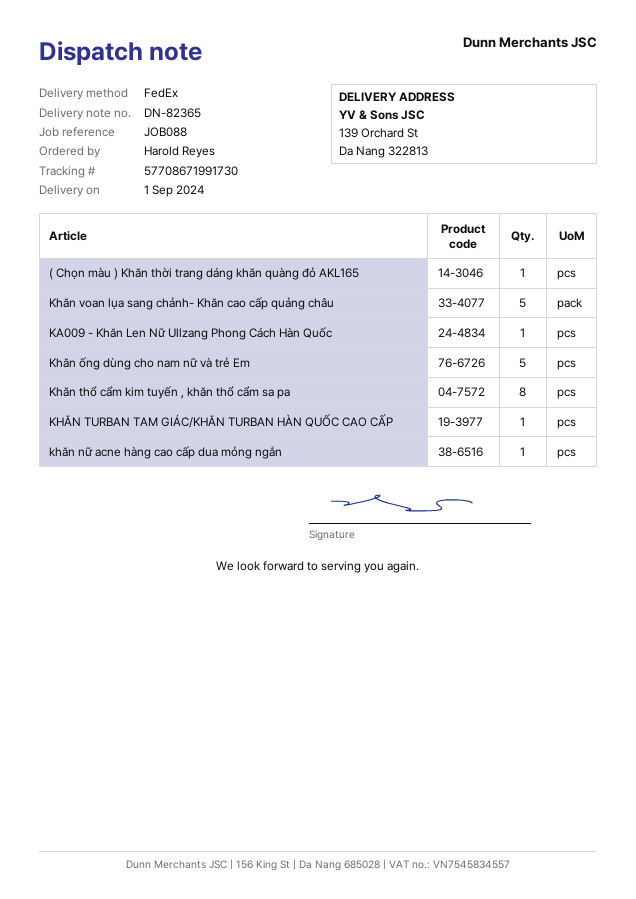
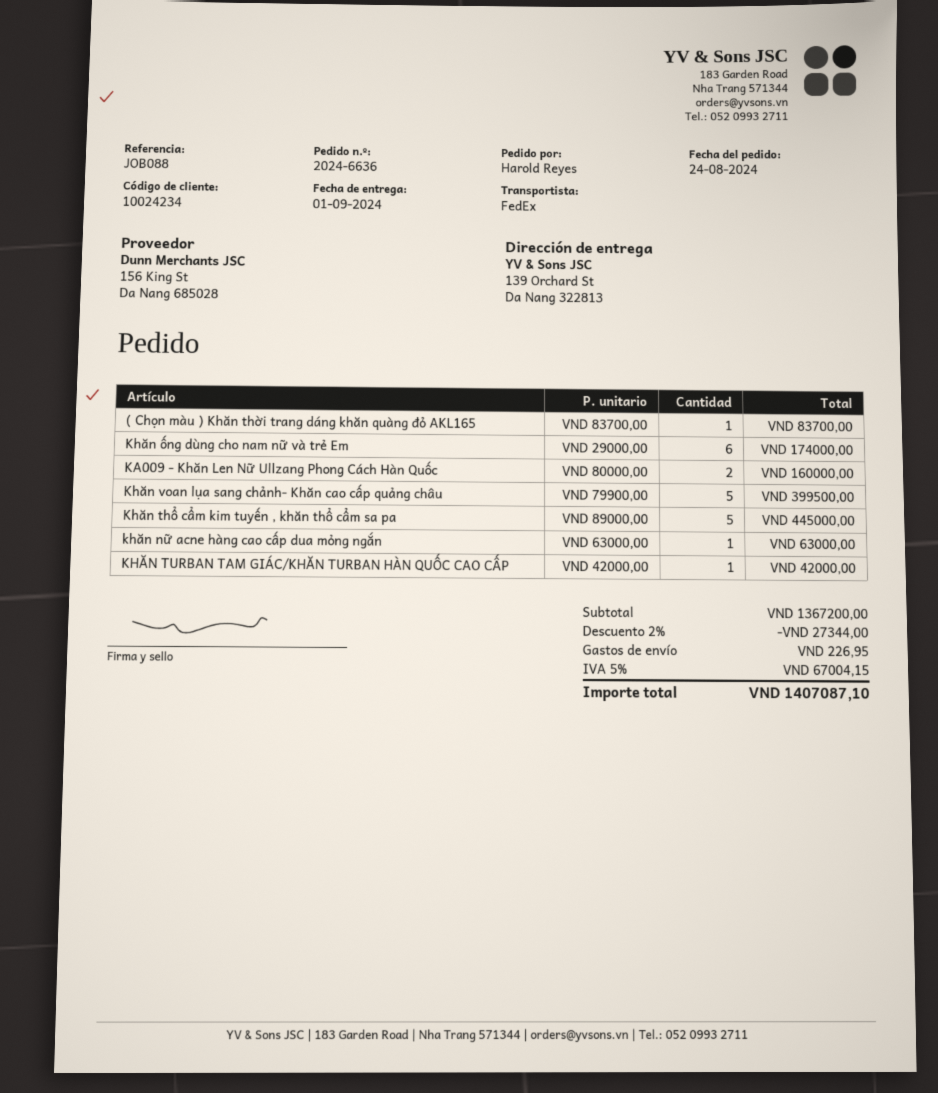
KA009 - Khăn Len Nữ Ullzang Phong Cách Hàn Quốc: 1 -> 2
Khăn ống dùng cho nam nữ và trẻ Em: 5 -> 6
Khăn thổ cẩm kim tuyến , khăn thổ cẩm sa pa: 8 -> 5

